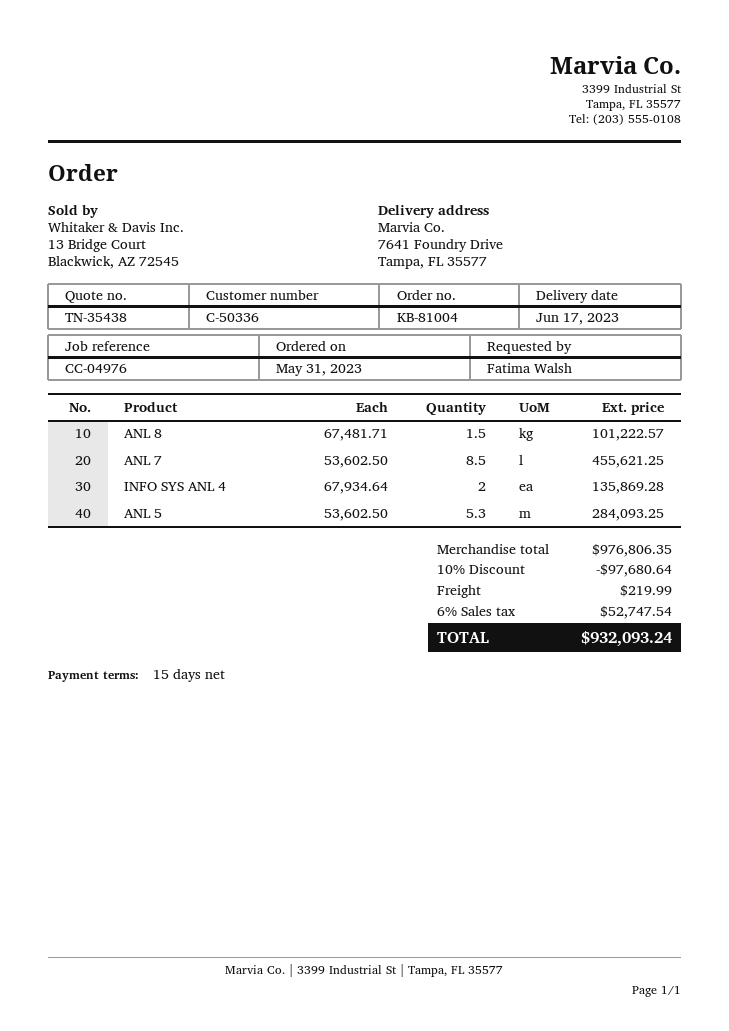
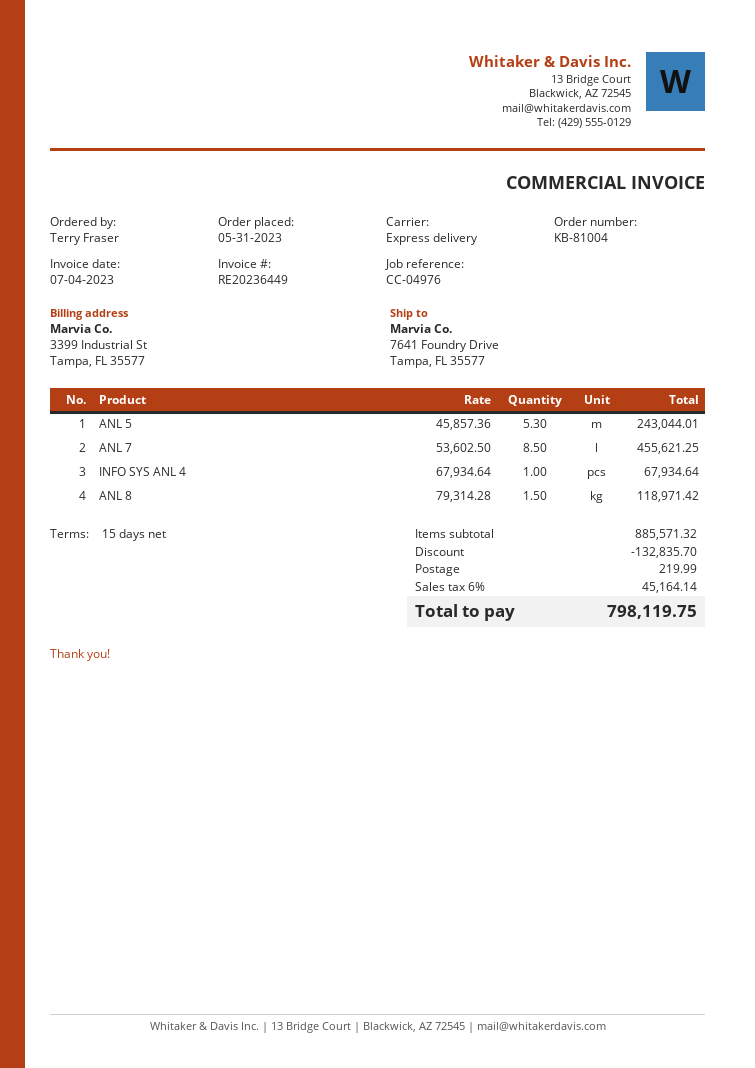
ordered by: Fatima Walsh -> Terry Fraser
ANL 8: 1.5 x 67481.71 = 101222.57 -> 1.5 x 79314.28 = 118971.42
INFO SYS ANL 4: 2 x 67934.64 = 135869.28 -> 1 x 67934.64 = 67934.64
ANL 5: 5.3 x 53602.50 = 284093.25 -> 5.3 x 45857.36 = 243044.01
subtotal: 976806.35 -> 885571.32
discount: 97680.64 -> 132835.70
tax: 6% = 52747.54 -> 6% = 45164.14
total: 932093.24 -> 798119.75

